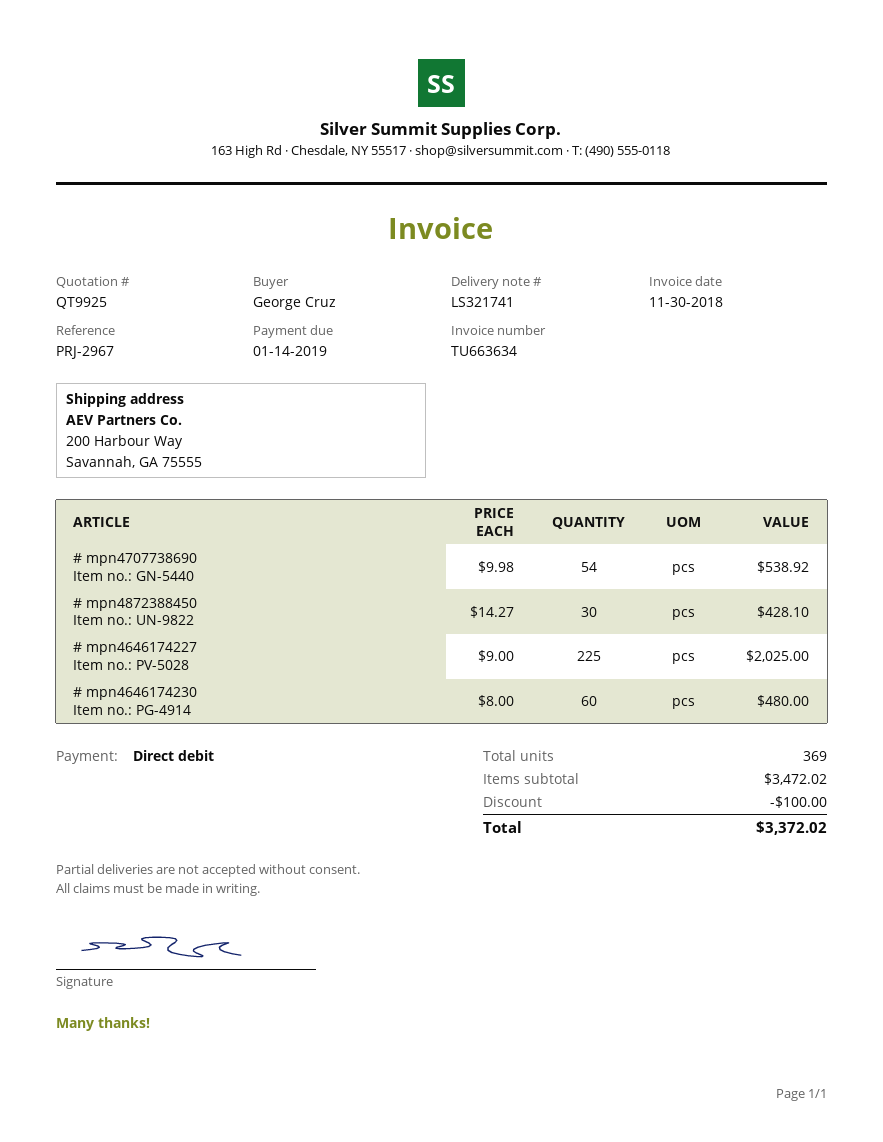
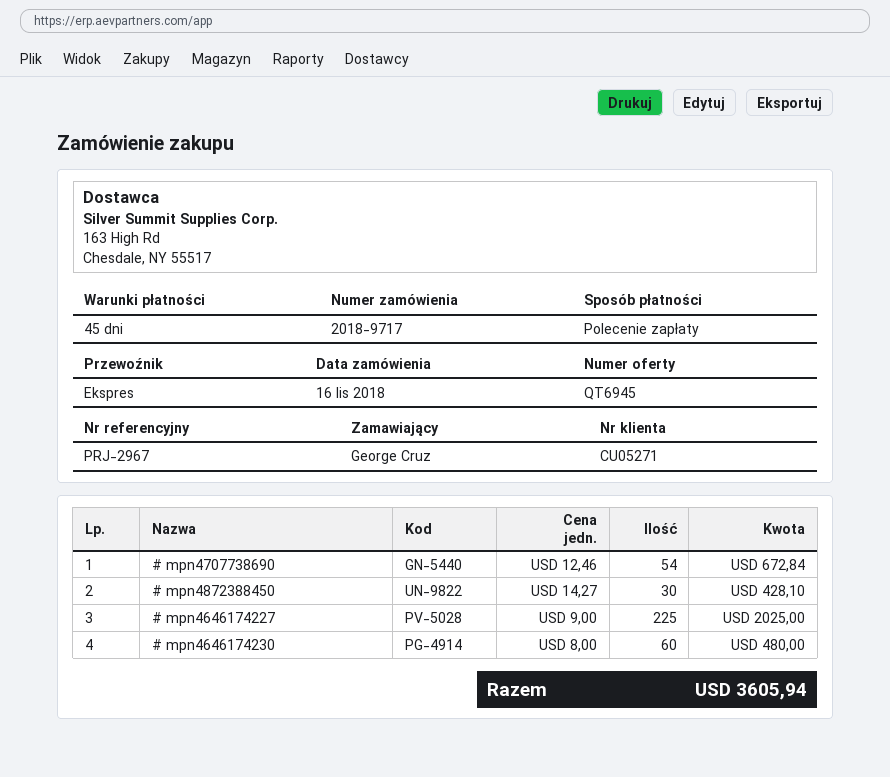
quote number: QT9925 -> QT6945
# mpn4707738690: 54 x 9.98 = 538.92 -> 54 x 12.46 = 672.84
discount: 100.00 -> none
total: 3372.02 -> 3605.94

